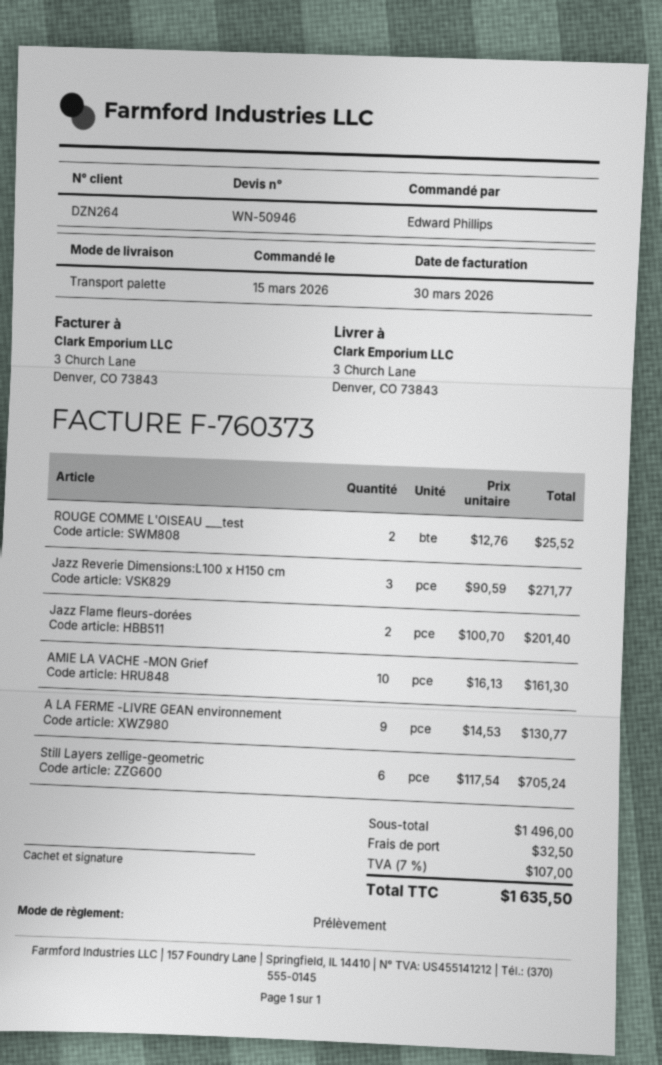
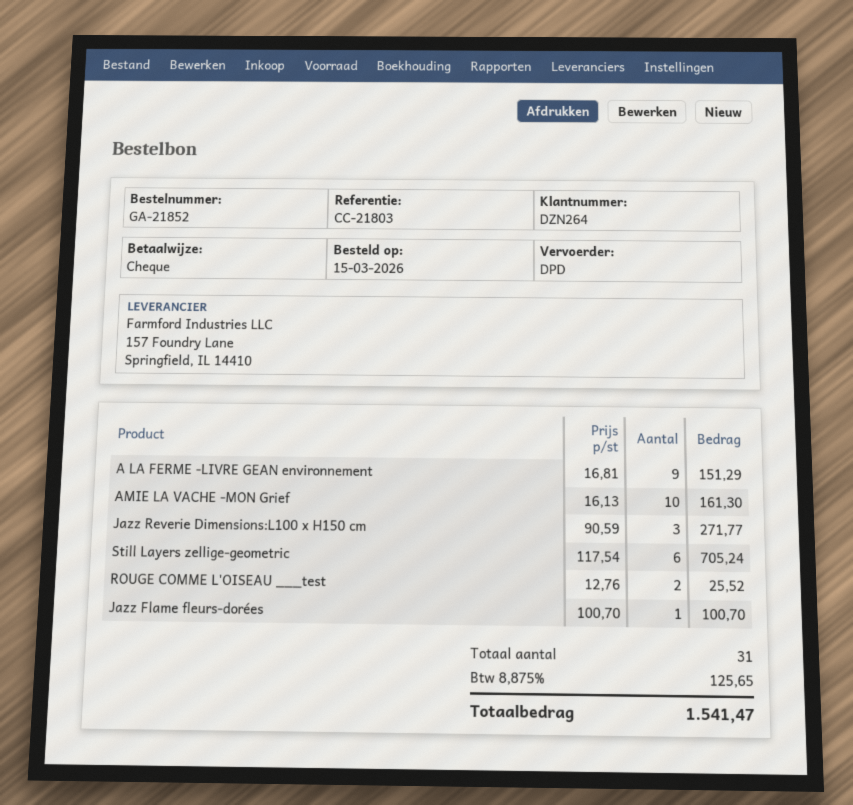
payment method: direct debit -> cheque
shipping method: pallet freight -> DPD
Jazz Flame fleurs-dorées: 2 x 100.70 = 201.40 -> 1 x 100.70 = 100.70
A LA FERME -LIVRE GEAN environnement: 9 x 14.53 = 130.77 -> 9 x 16.81 = 151.29
shipping: 32.50 -> none
tax: 7% = 107.00 -> 8.875% = 125.65
total: 1635.50 -> 1541.47

